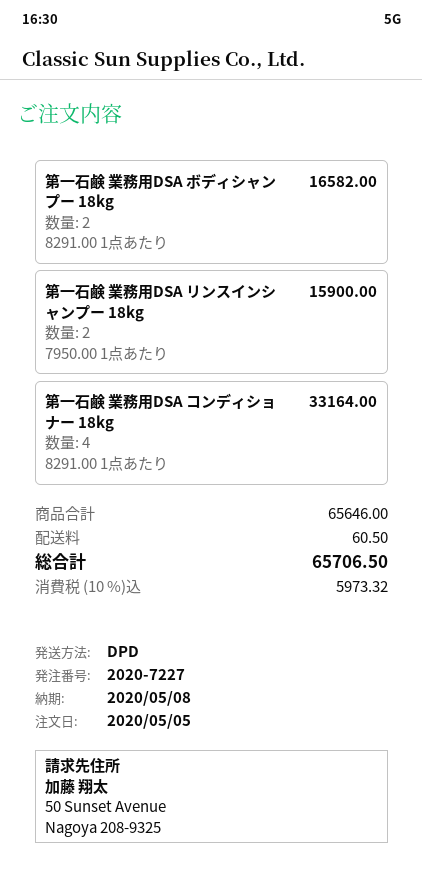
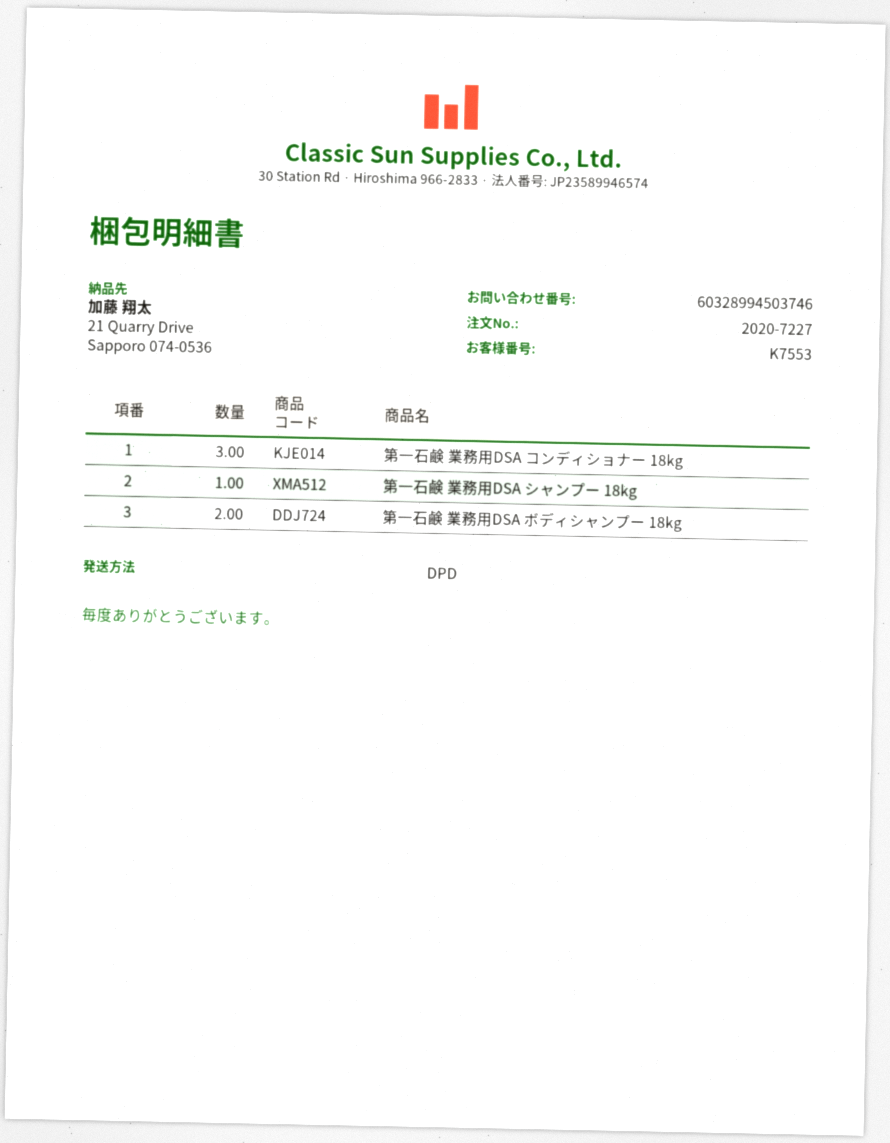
第一石鹸 業務用DSA リンスインシャンプー 18kg: 2 -> none
第一石鹸 業務用DSA コンディショナー 18kg: 4 -> 3
第一石鹸 業務用DSA シャンプー 18kg: none -> 1

